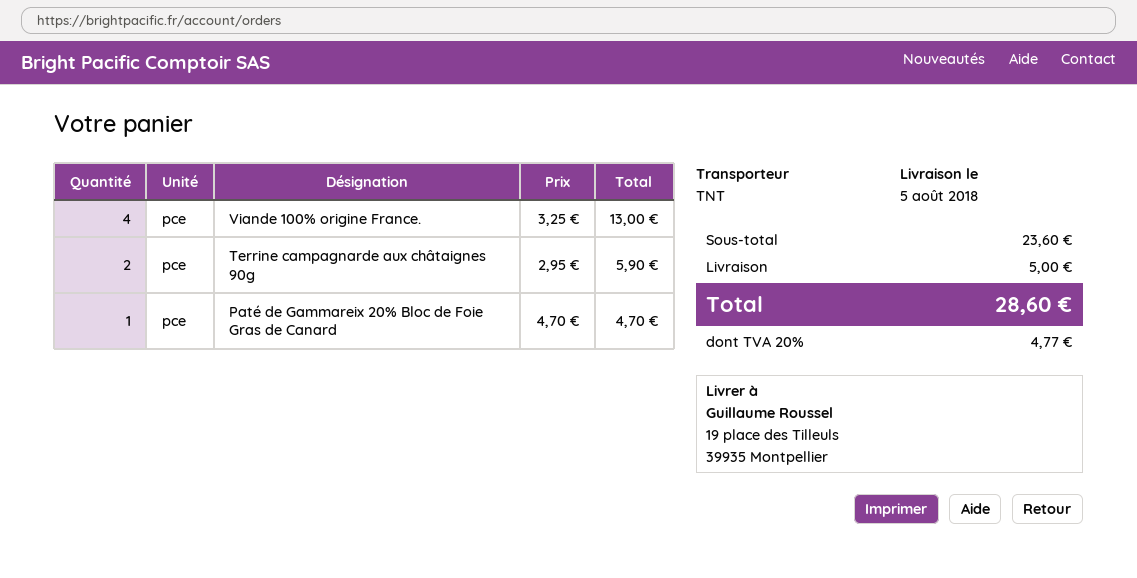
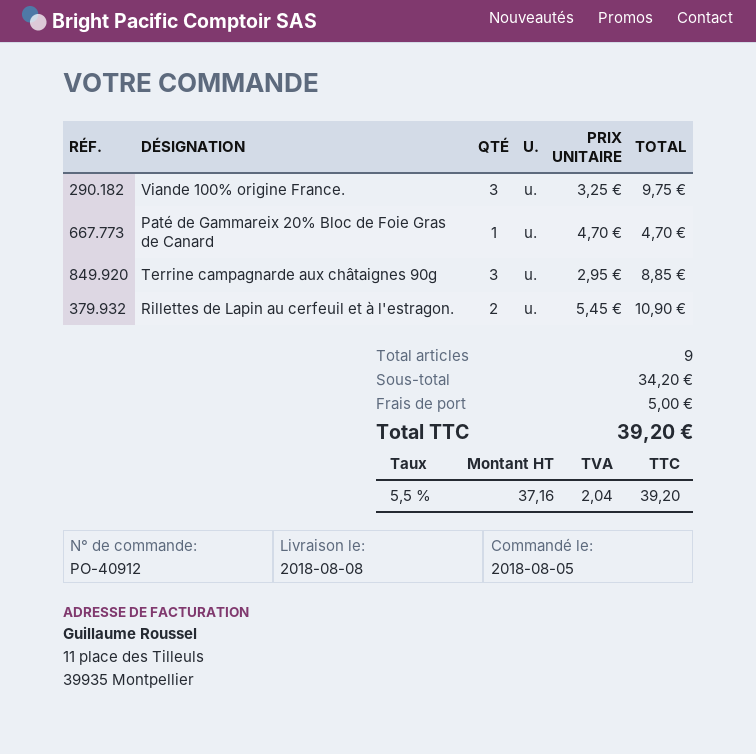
delivery date: 2018-08-05 -> 2018-08-08
Viande 100% origine France.: 4 x 3.25 = 13.00 -> 3 x 3.25 = 9.75
Terrine campagnarde aux châtaignes 90g: 2 x 2.95 = 5.90 -> 3 x 2.95 = 8.85
Rillettes de Lapin au cerfeuil et à l'estragon.: none -> 2 x 5.45 = 10.90
subtotal: 23.60 -> 34.20
tax: 20% = 4.77 -> 5.5% = 2.04
total: 28.60 -> 39.20

